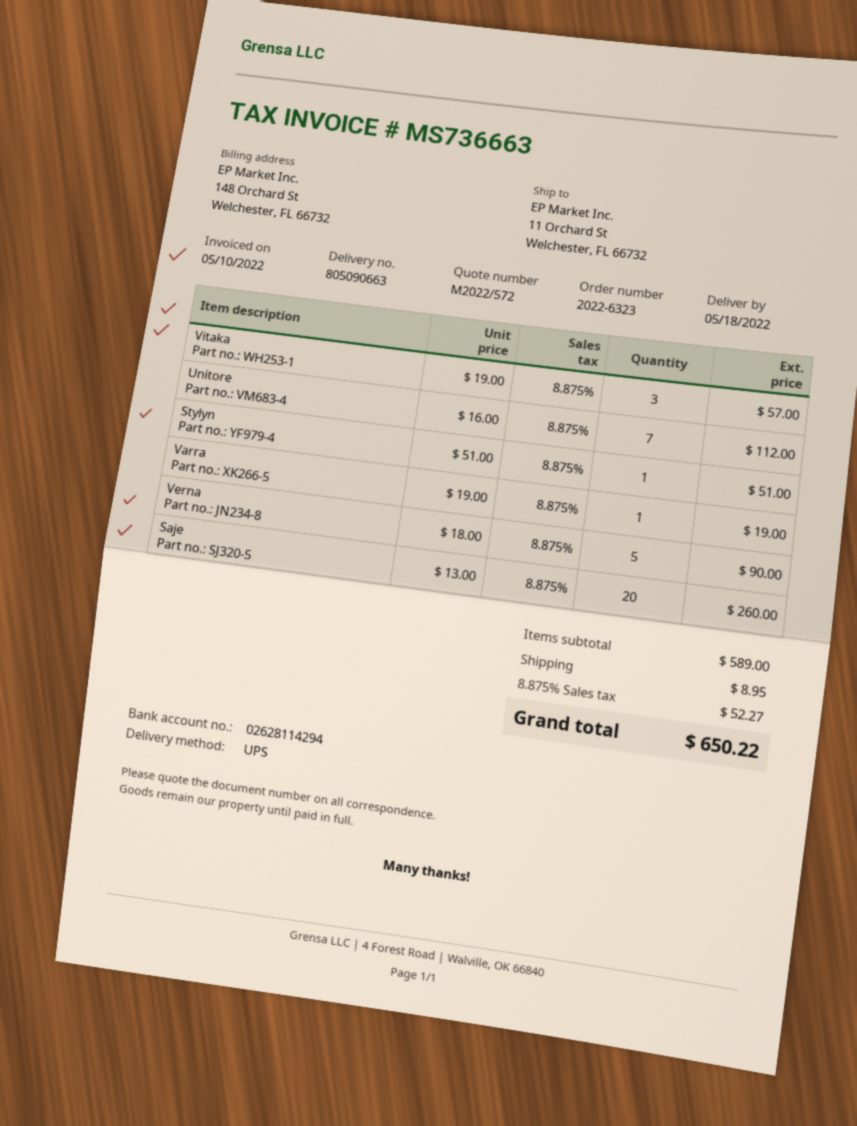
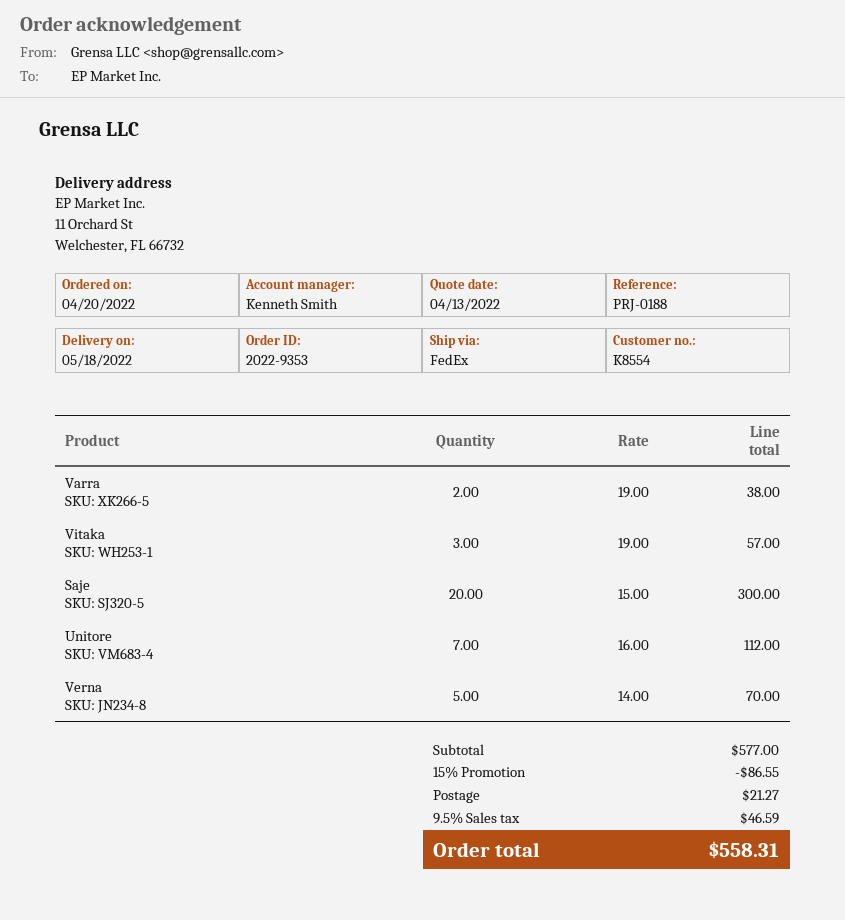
order number: 2022-6323 -> 2022-9353
shipping method: UPS -> FedEx
Stylyn: 1 x 51.00 = 51.00 -> none
Varra: 1 x 19.00 = 19.00 -> 2 x 19.00 = 38.00
Verna: 5 x 18.00 = 90.00 -> 5 x 14.00 = 70.00
Saje: 20 x 13.00 = 260.00 -> 20 x 15.00 = 300.00
subtotal: 589.00 -> 577.00
discount: none -> 15% = 86.55
shipping: 8.95 -> 21.27
tax: 8.875% = 52.27 -> 9.5% = 46.59
total: 650.22 -> 558.31

